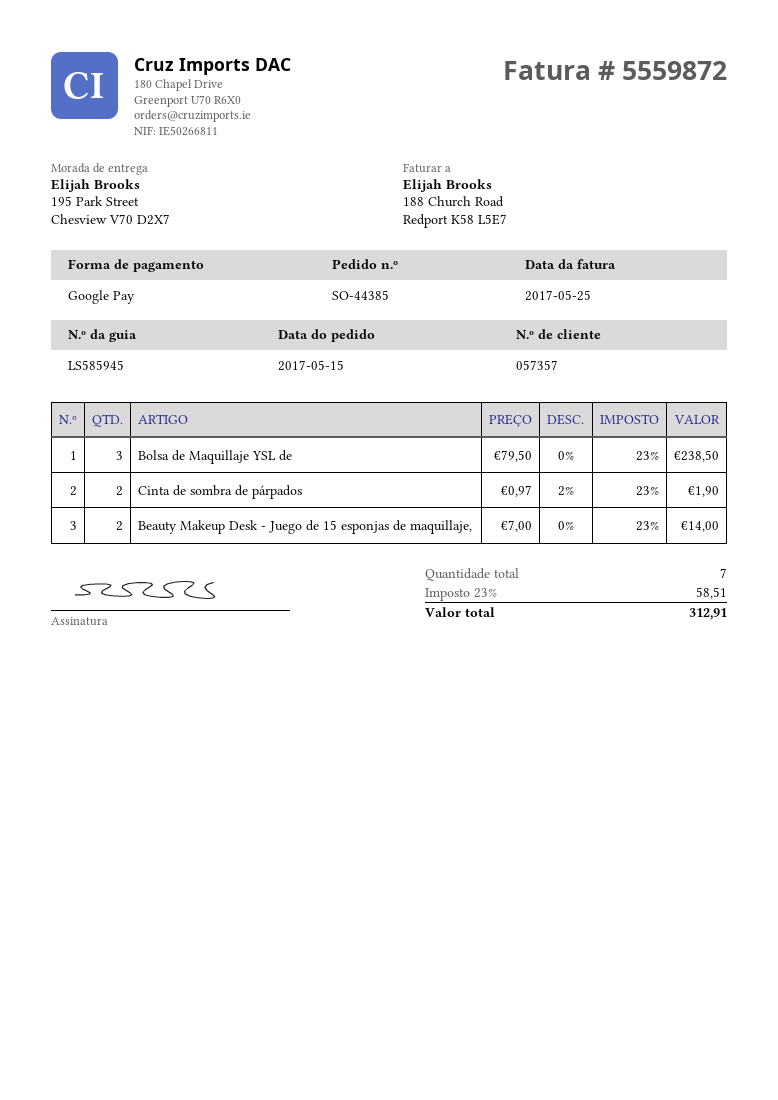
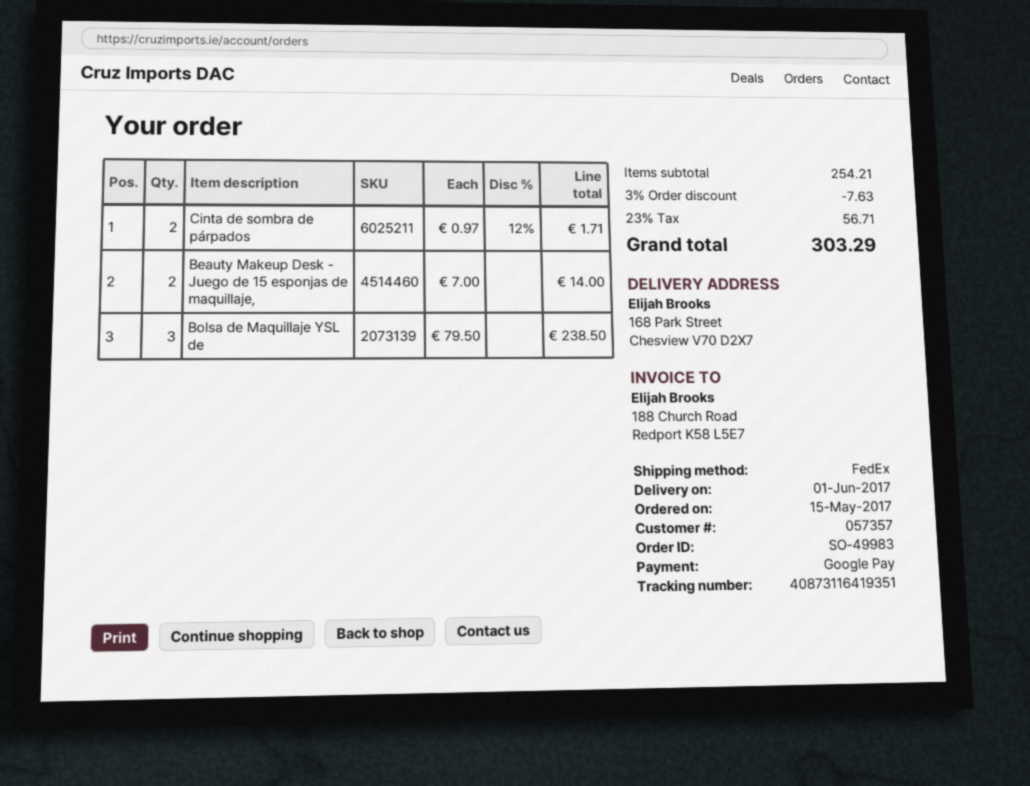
order number: SO-44385 -> SO-49983
ship to: 195 Park Street, Chesview V70 D2X7 -> 168 Park Street, Chesview V70 D2X7
Cinta de sombra de párpados: 2 x 0.97 - 2% = 1.90 -> 2 x 0.97 - 12% = 1.71
discount: none -> 3% = 7.63
tax: 23% = 58.51 -> 23% = 56.71
total: 312.91 -> 303.29

